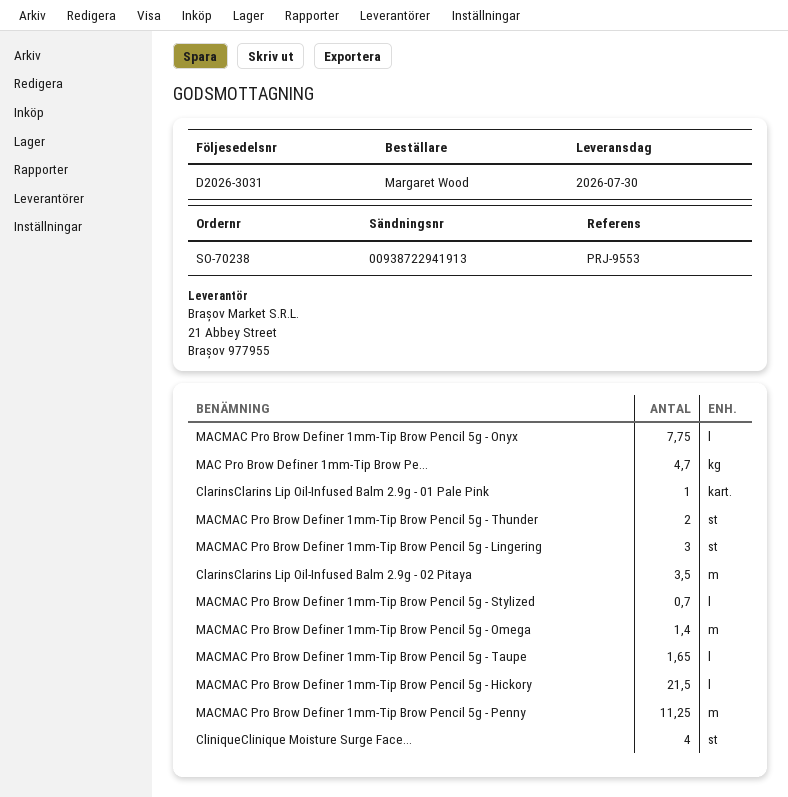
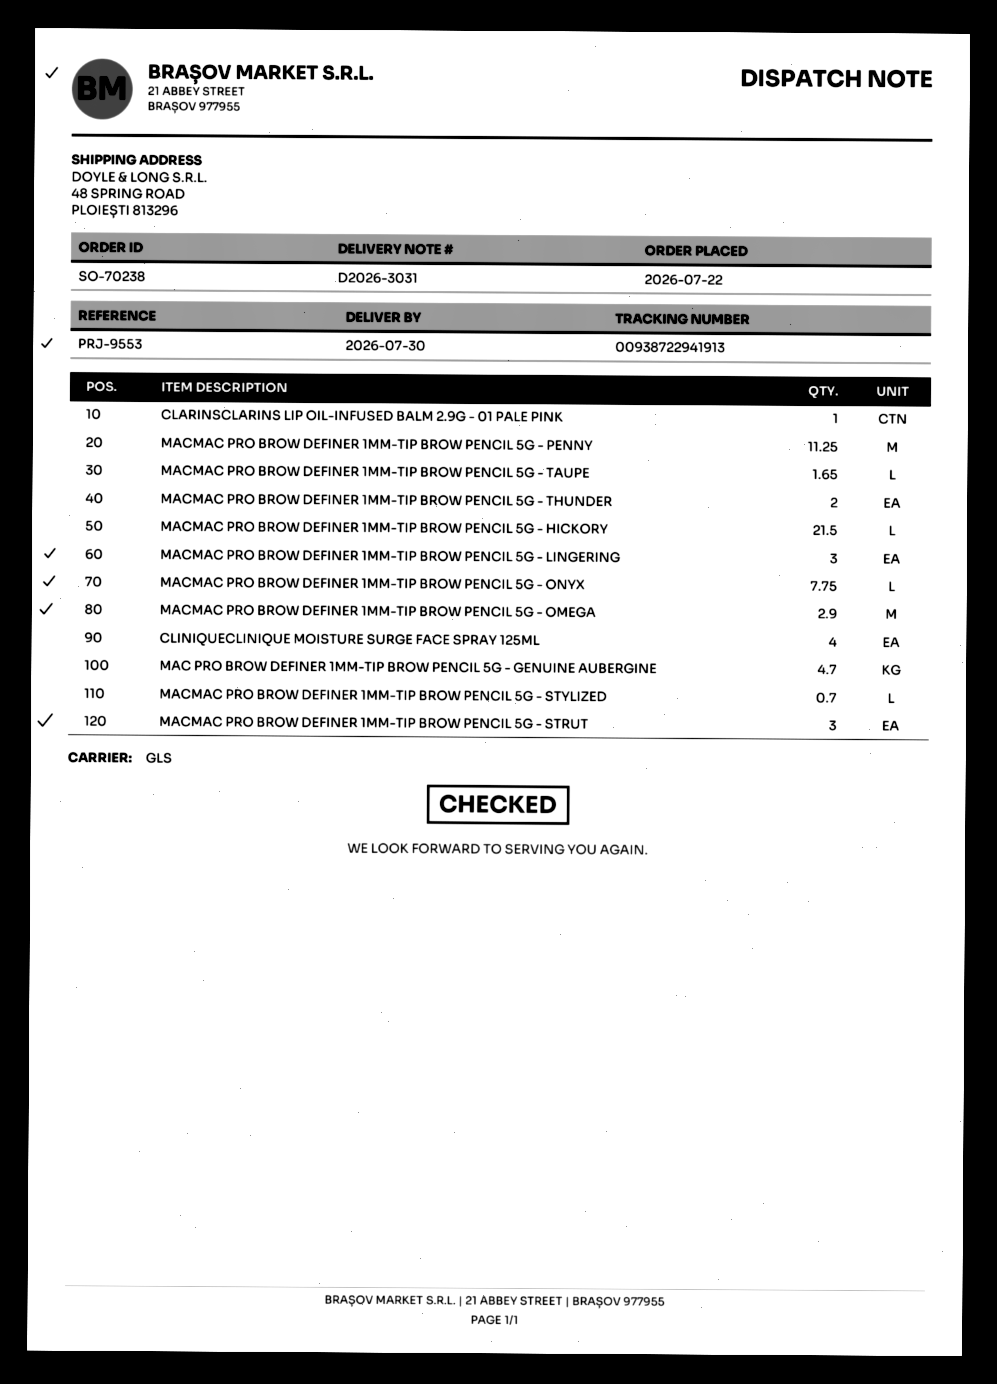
ClarinsClarins Lip Oil-Infused Balm 2.9g - 02 Pitaya: 3.5 -> none
MACMAC Pro Brow Definer 1mm-Tip Brow Pencil 5g - Omega: 1.4 -> 2.9
MACMAC PRO BROW DEFINER 1MM-TIP BROW PENCIL 5G - STRUT: none -> 3

